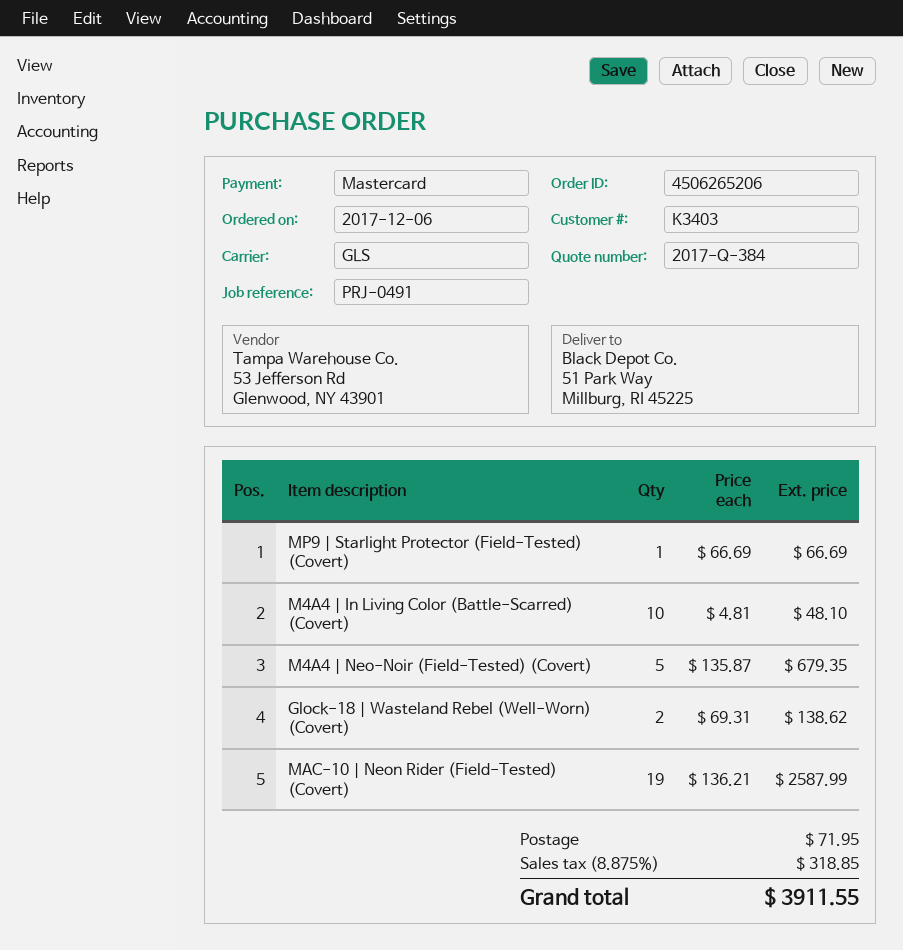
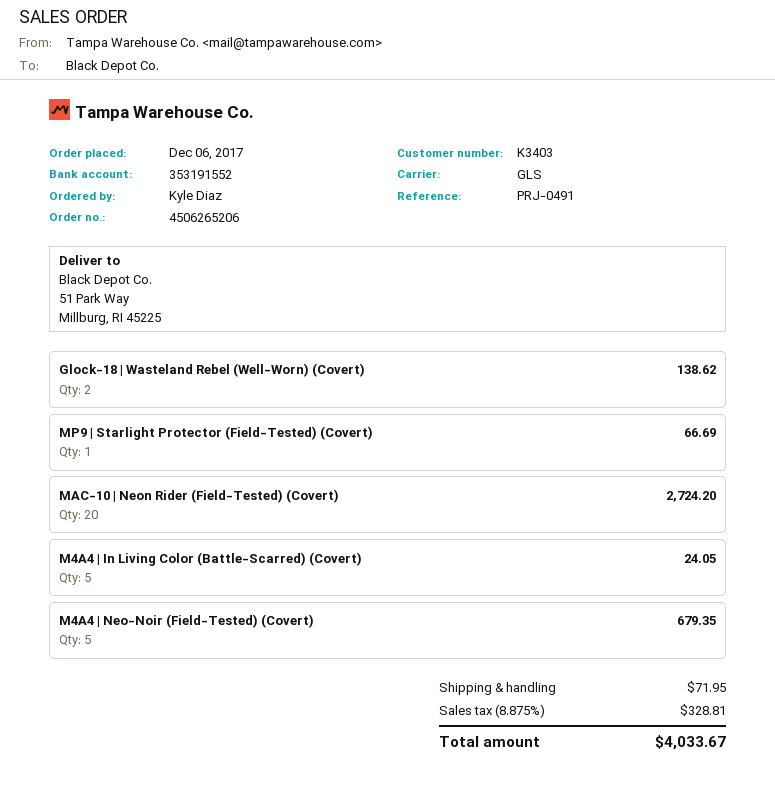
M4A4 | In Living Color (Battle-Scarred) (Covert): 10 for 48.10 -> 5 for 24.05
MAC-10 | Neon Rider (Field-Tested) (Covert): 19 for 2587.99 -> 20 for 2724.20
tax: 8.875% = 318.85 -> 8.875% = 328.81
total: 3911.55 -> 4033.67

